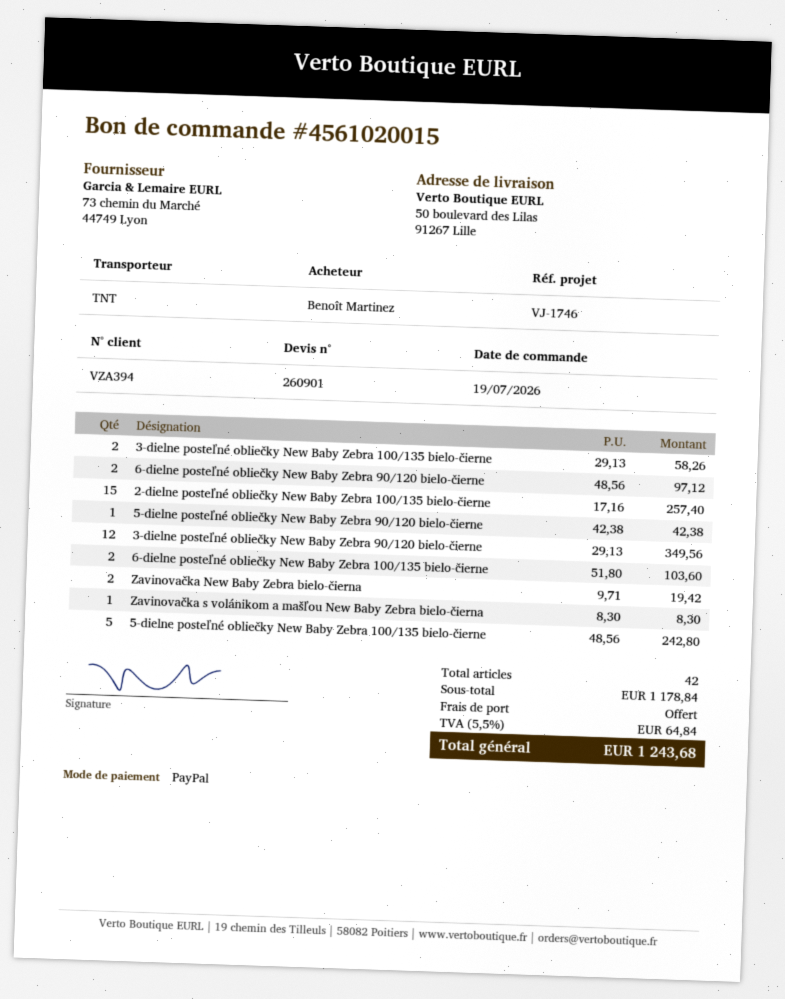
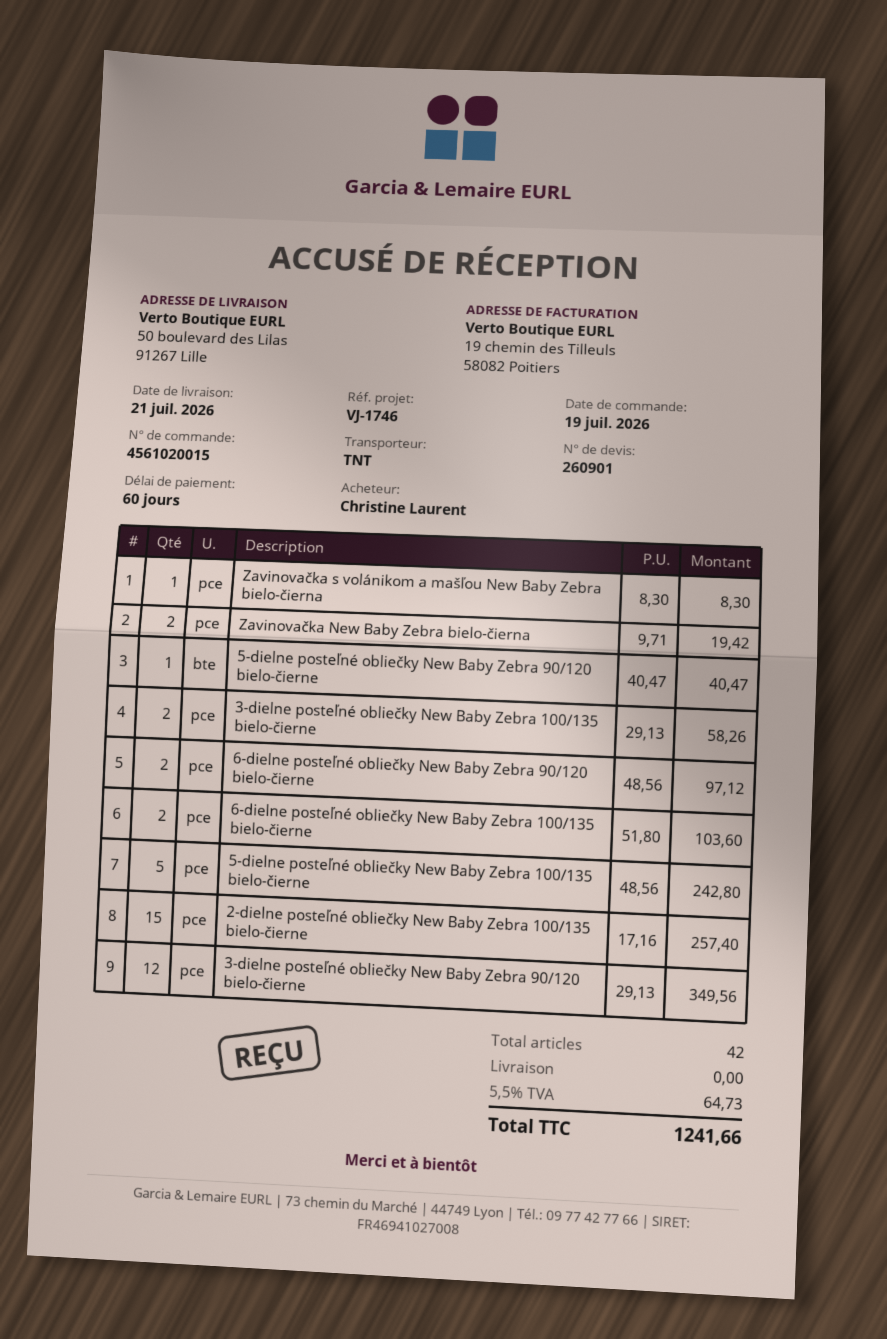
ordered by: Benoît Martinez -> Christine Laurent
5-dielne posteľné obliečky New Baby Zebra 90/120 bielo-čierne: 1 x 42.38 = 42.38 -> 1 x 40.47 = 40.47
tax: 5.5% = 64.84 -> 5.5% = 64.73
total: 1243.68 -> 1241.66

